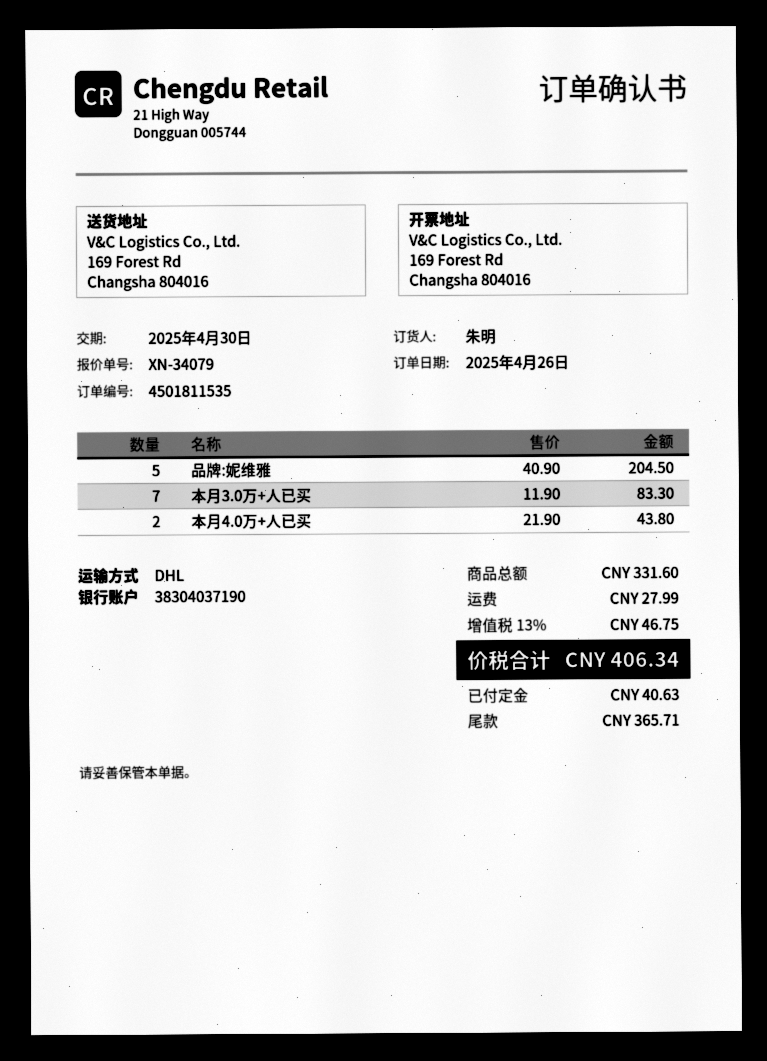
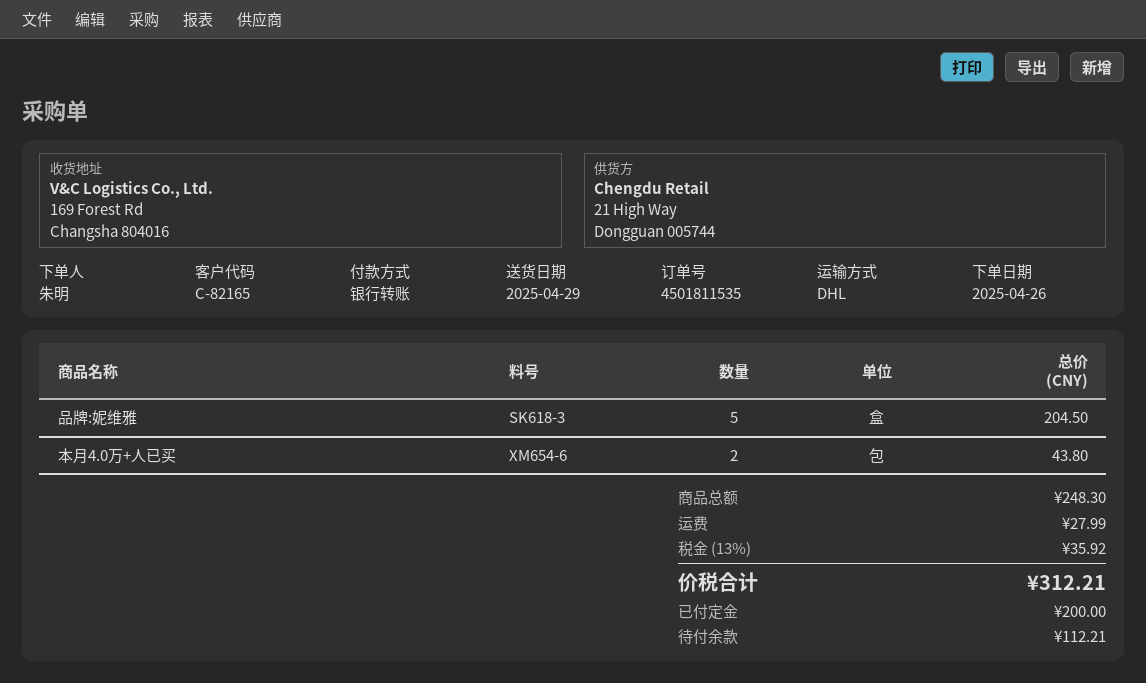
delivery date: 2025-04-30 -> 2025-04-29
本月3.0万+人已买: 7 for 83.30 -> none
subtotal: 331.60 -> 248.30
tax: 13% = 46.75 -> 13% = 35.92
total: 406.34 -> 312.21
deposit: 40.63 -> 200.00
balance: 365.71 -> 112.21

